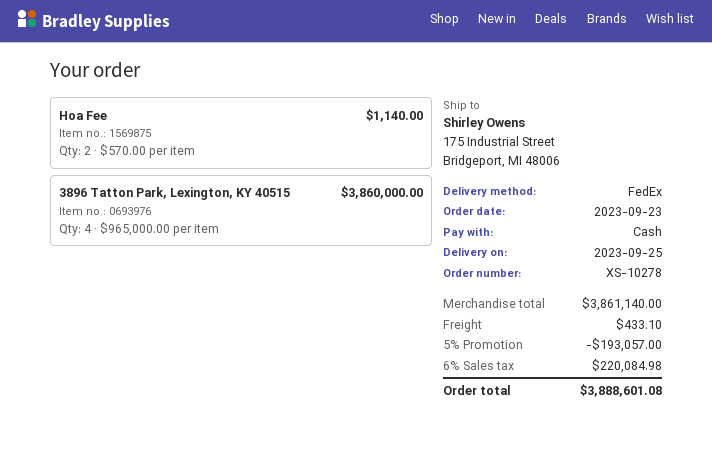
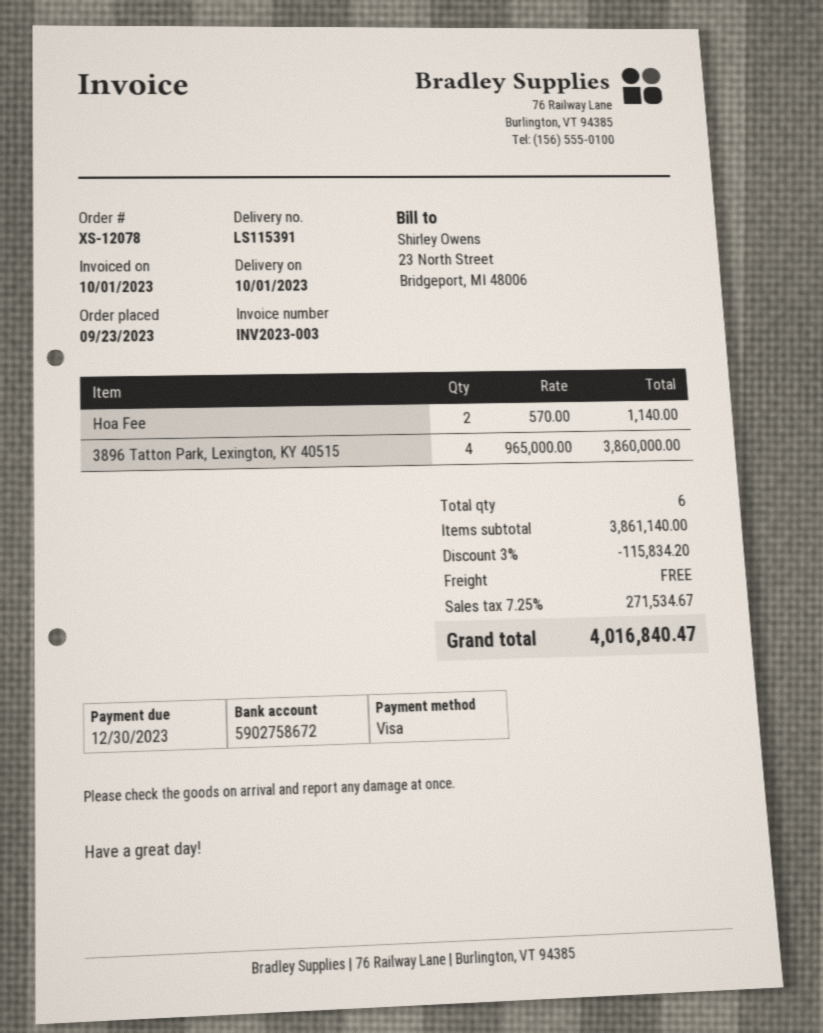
order number: XS-10278 -> XS-12078
delivery date: 2023-09-25 -> 2023-10-01
payment method: cash -> Visa
discount: 5% = 193057.00 -> 3% = 115834.20
shipping: 433.10 -> 0.00
tax: 6% = 220084.98 -> 7.25% = 271534.67
total: 3888601.08 -> 4016840.47

